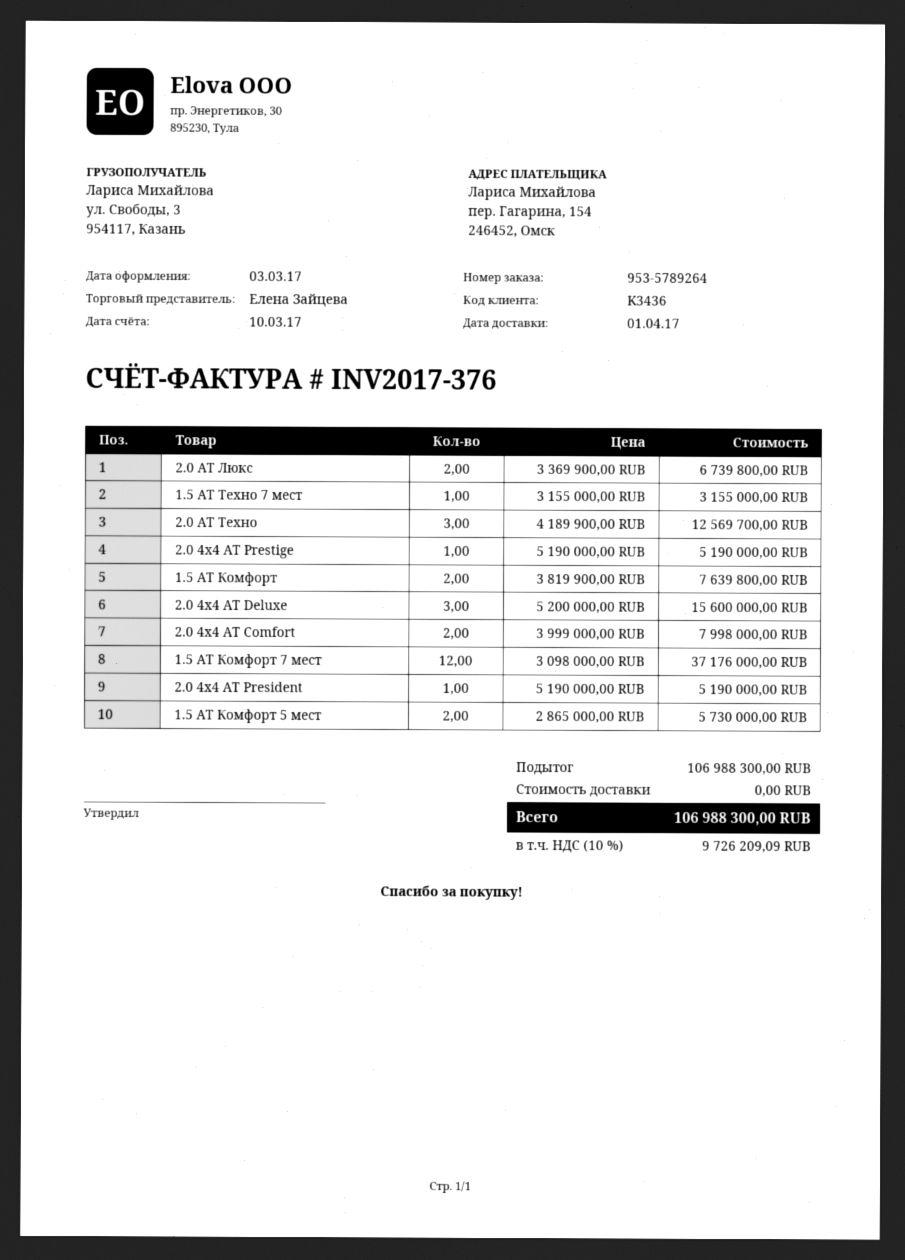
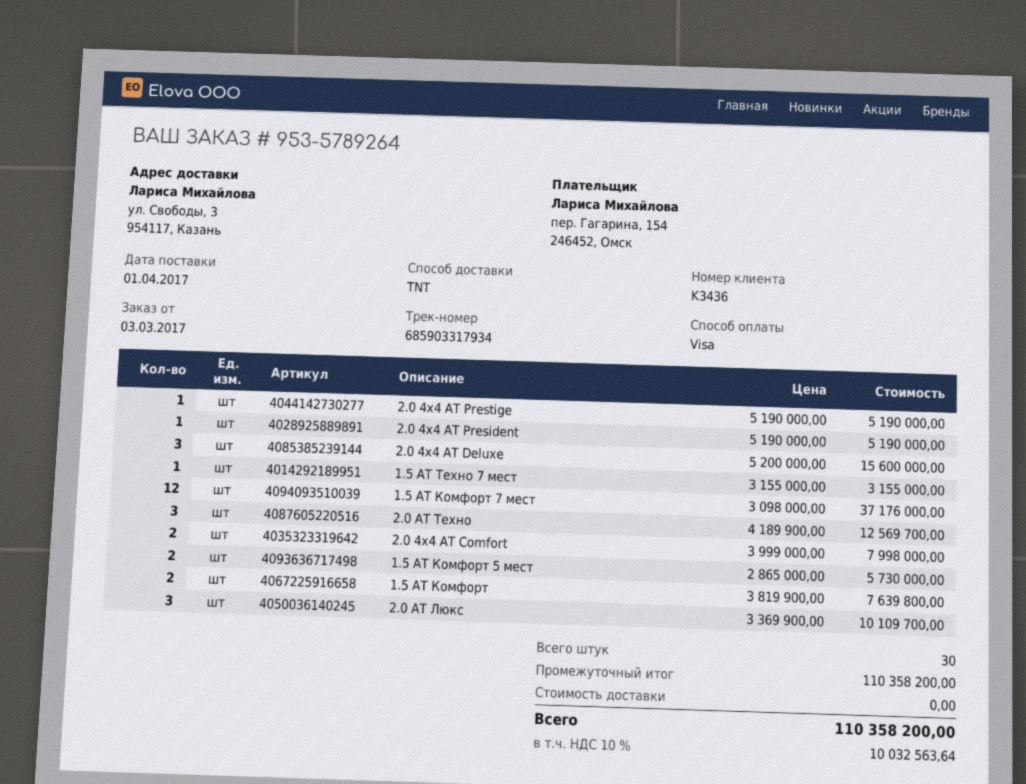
2.0 AT Люкс: 2 x 3369900.00 = 6739800.00 -> 3 x 3369900.00 = 10109700.00
subtotal: 106988300.00 -> 110358200.00
tax: 10% = 9726209.09 -> 10% = 10032563.64
total: 106988300.00 -> 110358200.00

